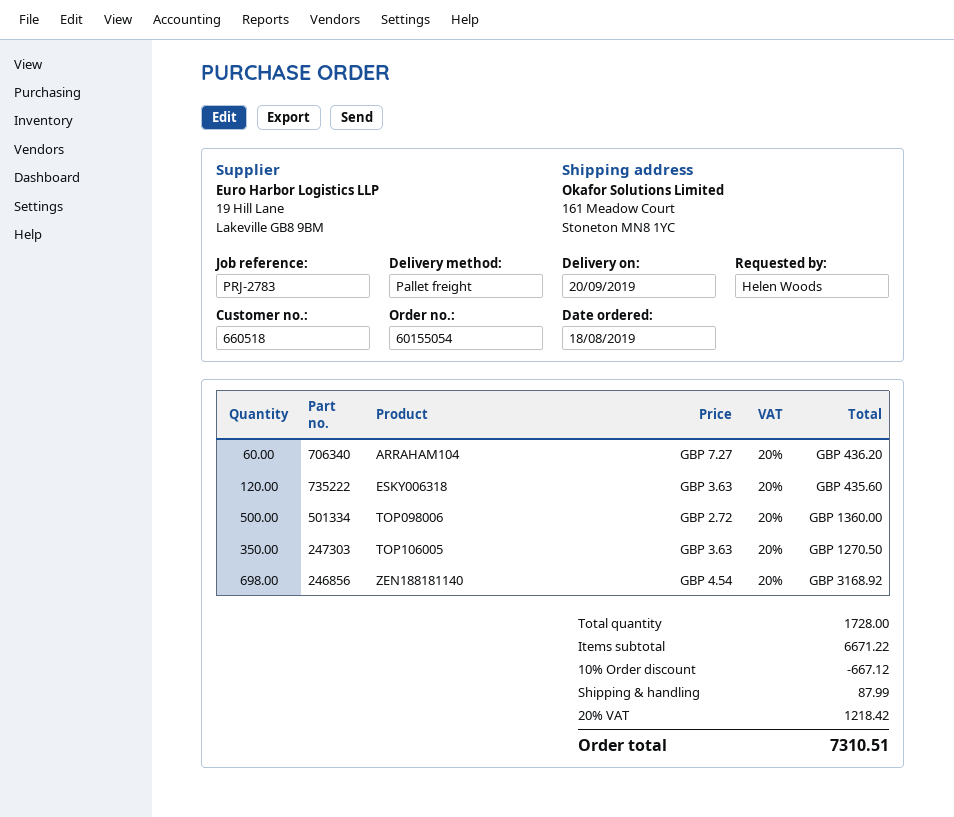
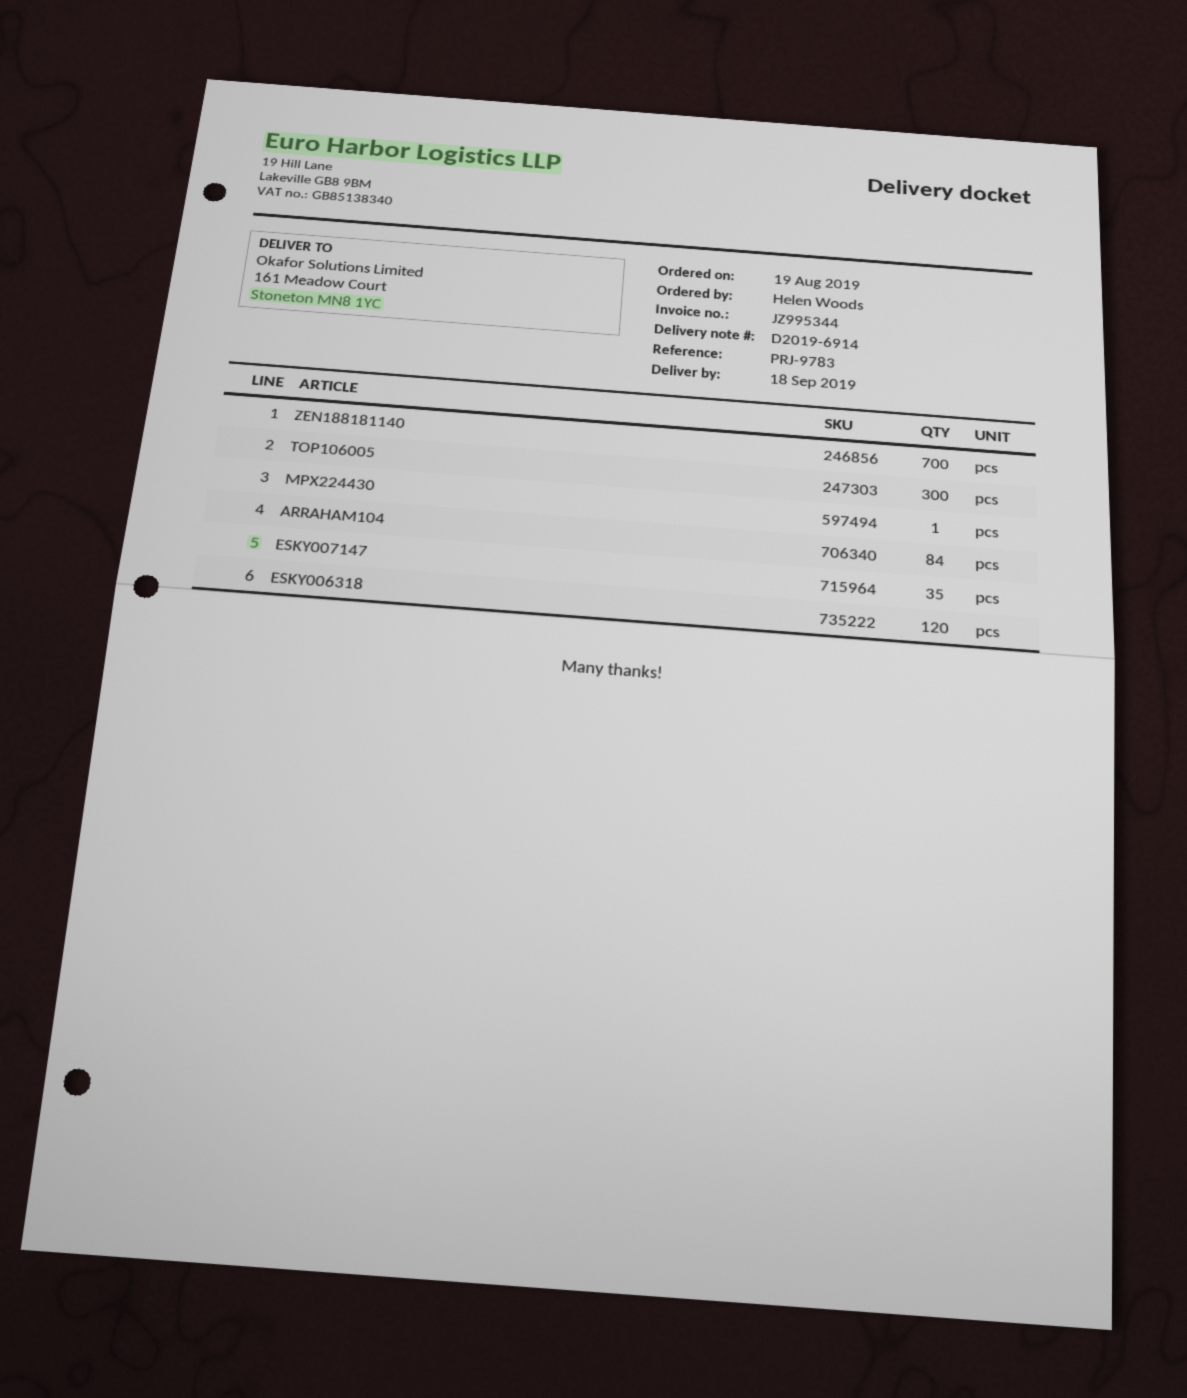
order date: 2019-08-18 -> 2019-08-19
delivery date: 2019-09-20 -> 2019-09-18
reference: PRJ-2783 -> PRJ-9783
ARRAHAM104: 60 -> 84
TOP098006: 500 -> none
TOP106005: 350 -> 300
ZEN188181140: 698 -> 700
MPX224430: none -> 1
ESKY007147: none -> 35

